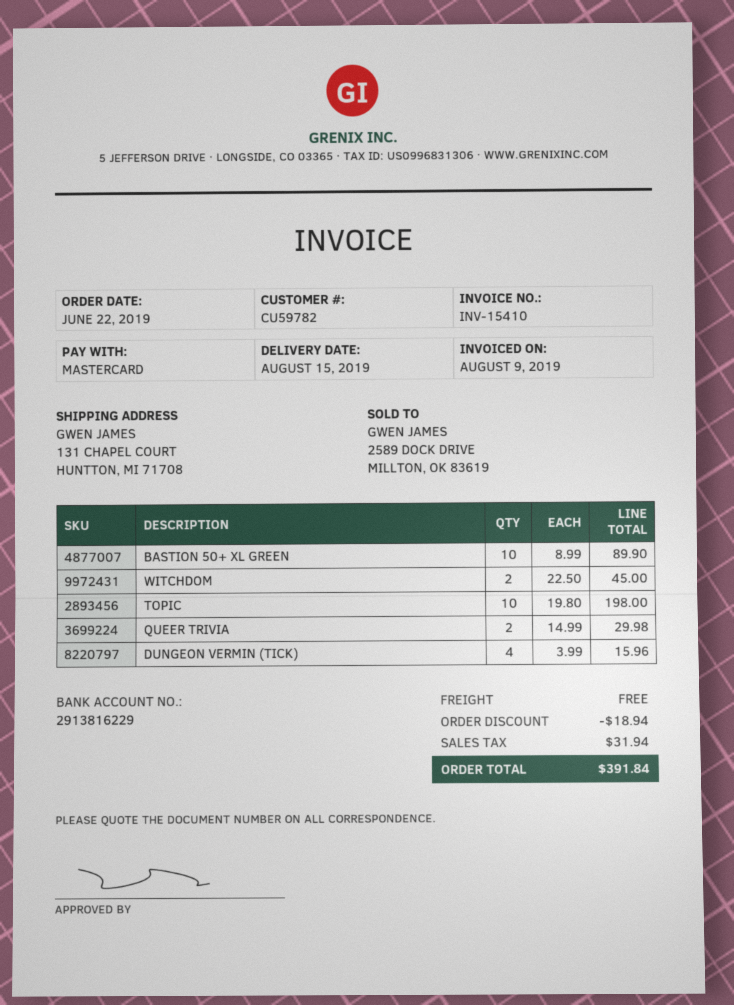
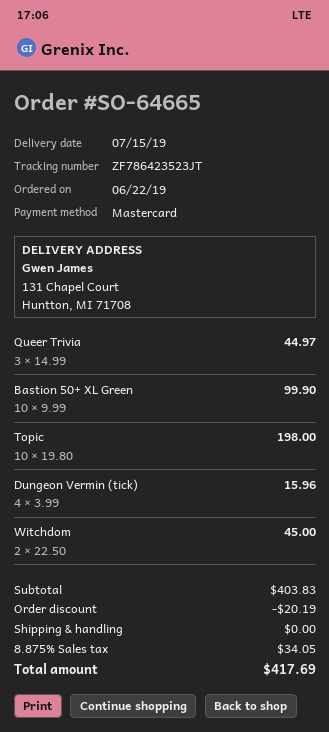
delivery date: 2019-08-15 -> 2019-07-15
BASTION 50+ XL GREEN: 10 x 8.99 = 89.90 -> 10 x 9.99 = 99.90
QUEER TRIVIA: 2 x 14.99 = 29.98 -> 3 x 14.99 = 44.97
discount: 18.94 -> 20.19
tax: 31.94 -> 34.05
total: 391.84 -> 417.69

